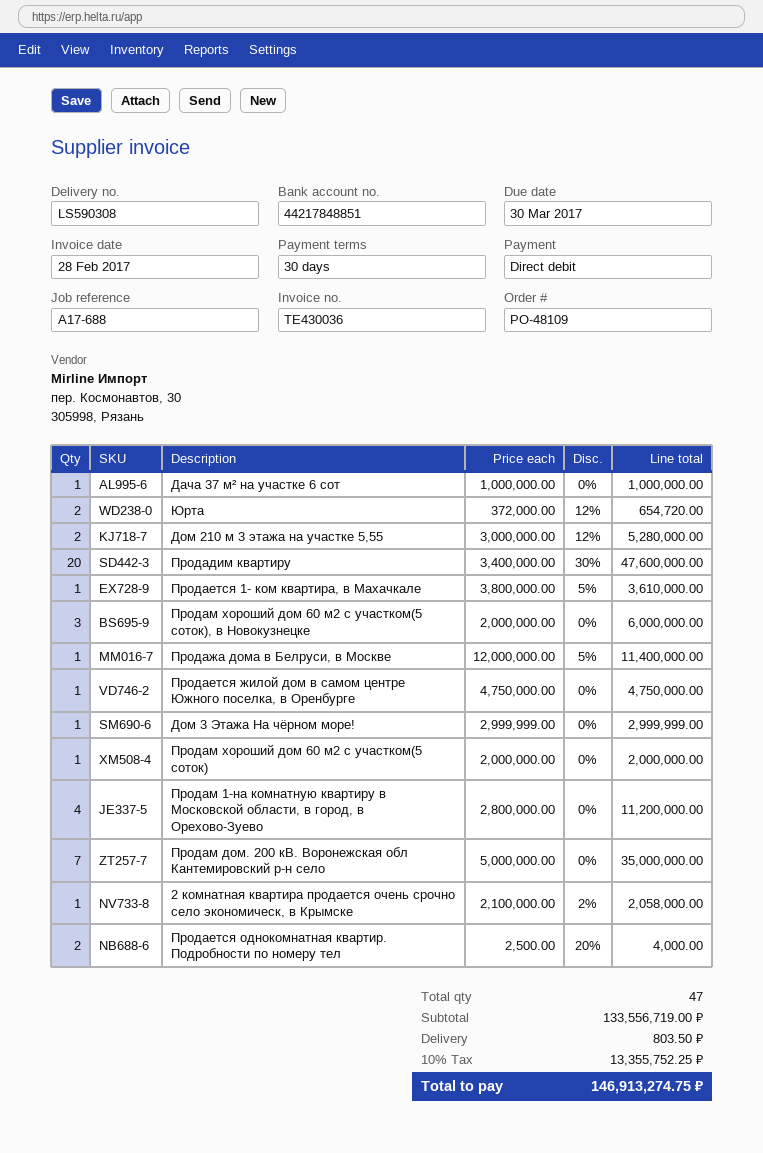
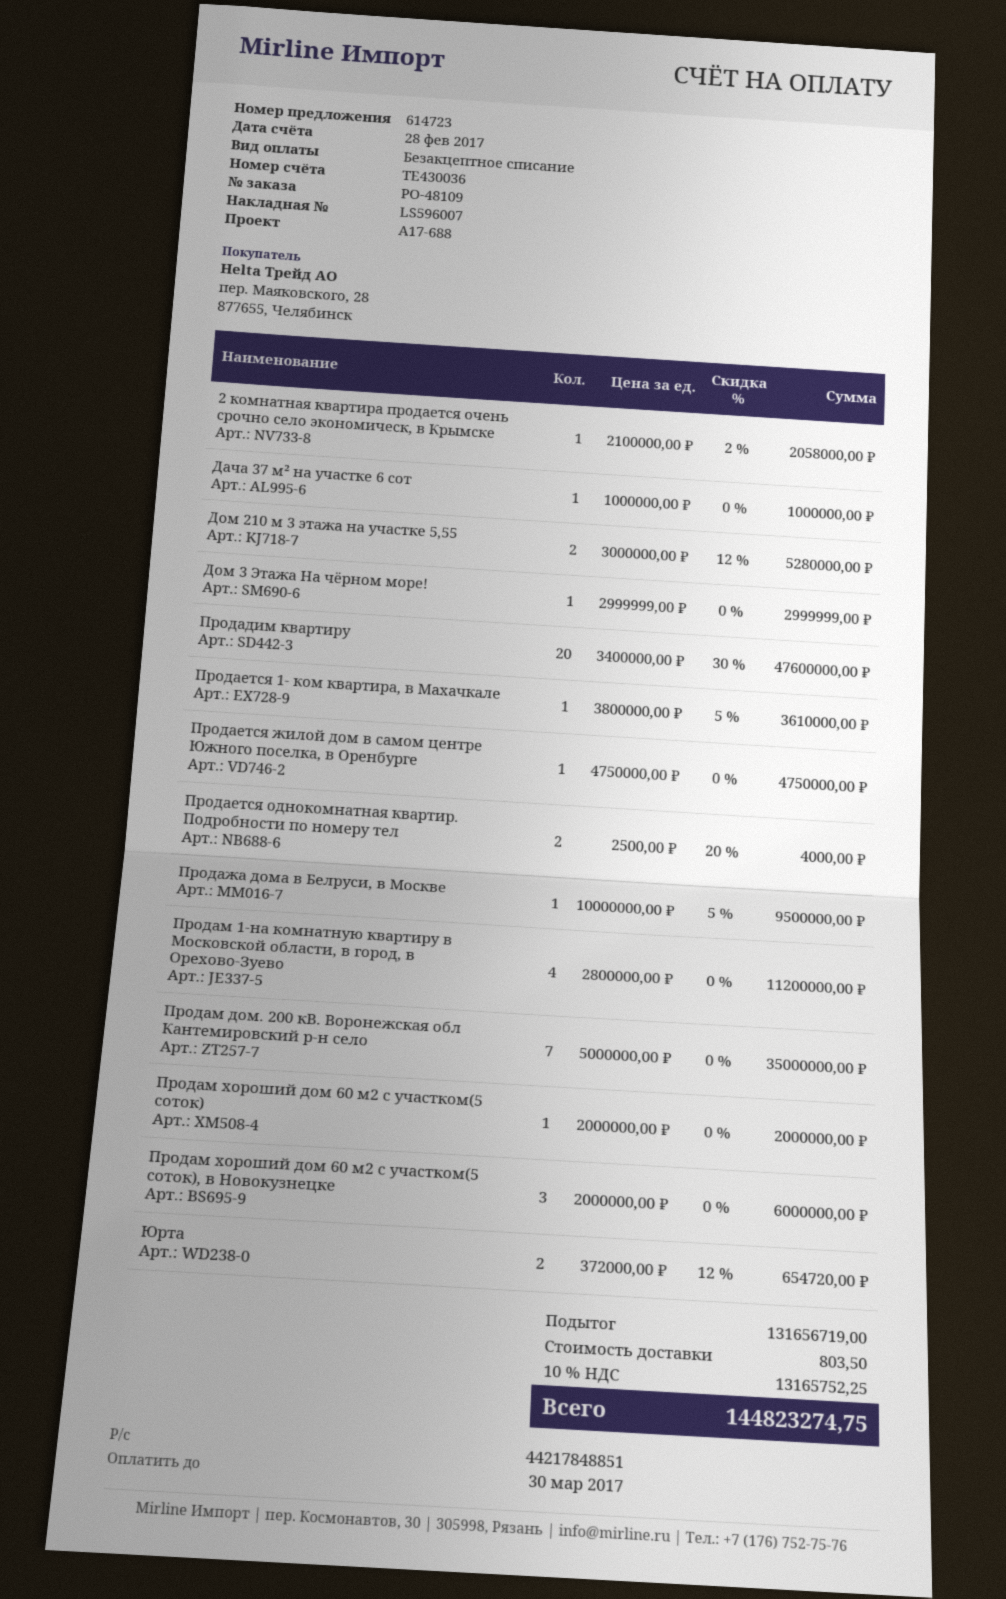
delivery note number: LS590308 -> LS596007
Продажа дома в Белруси, в Москве: 1 x 12000000.00 - 5% = 11400000.00 -> 1 x 10000000.00 - 5% = 9500000.00
subtotal: 133556719.00 -> 131656719.00
tax: 10% = 13355752.25 -> 10% = 13165752.25
total: 146913274.75 -> 144823274.75

